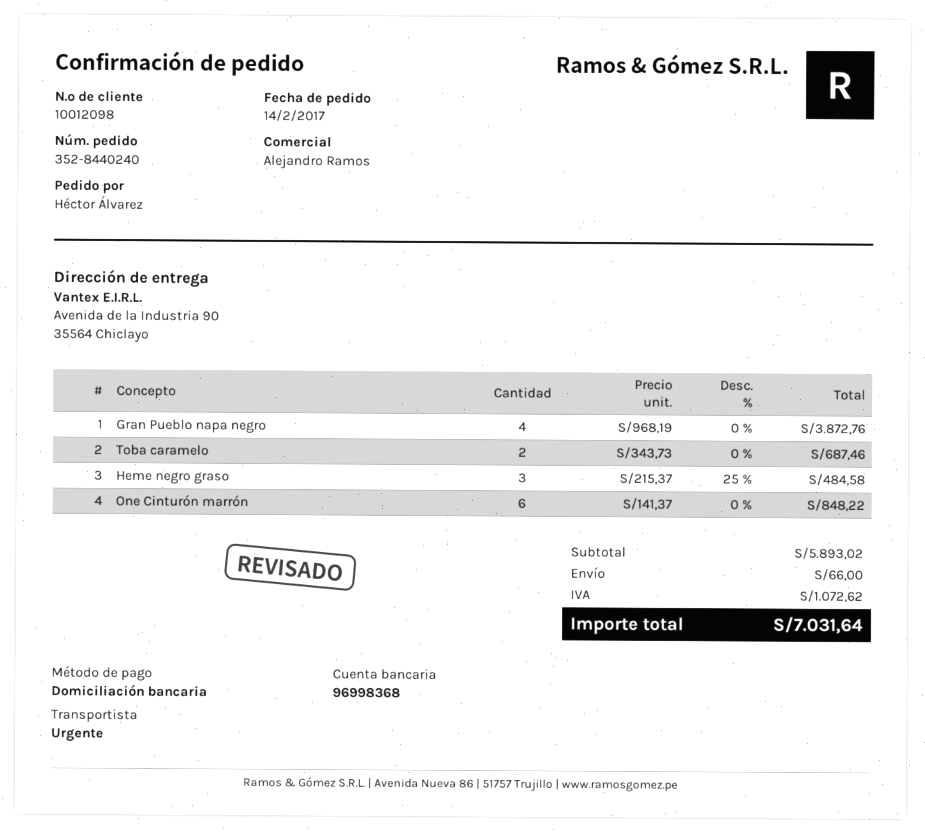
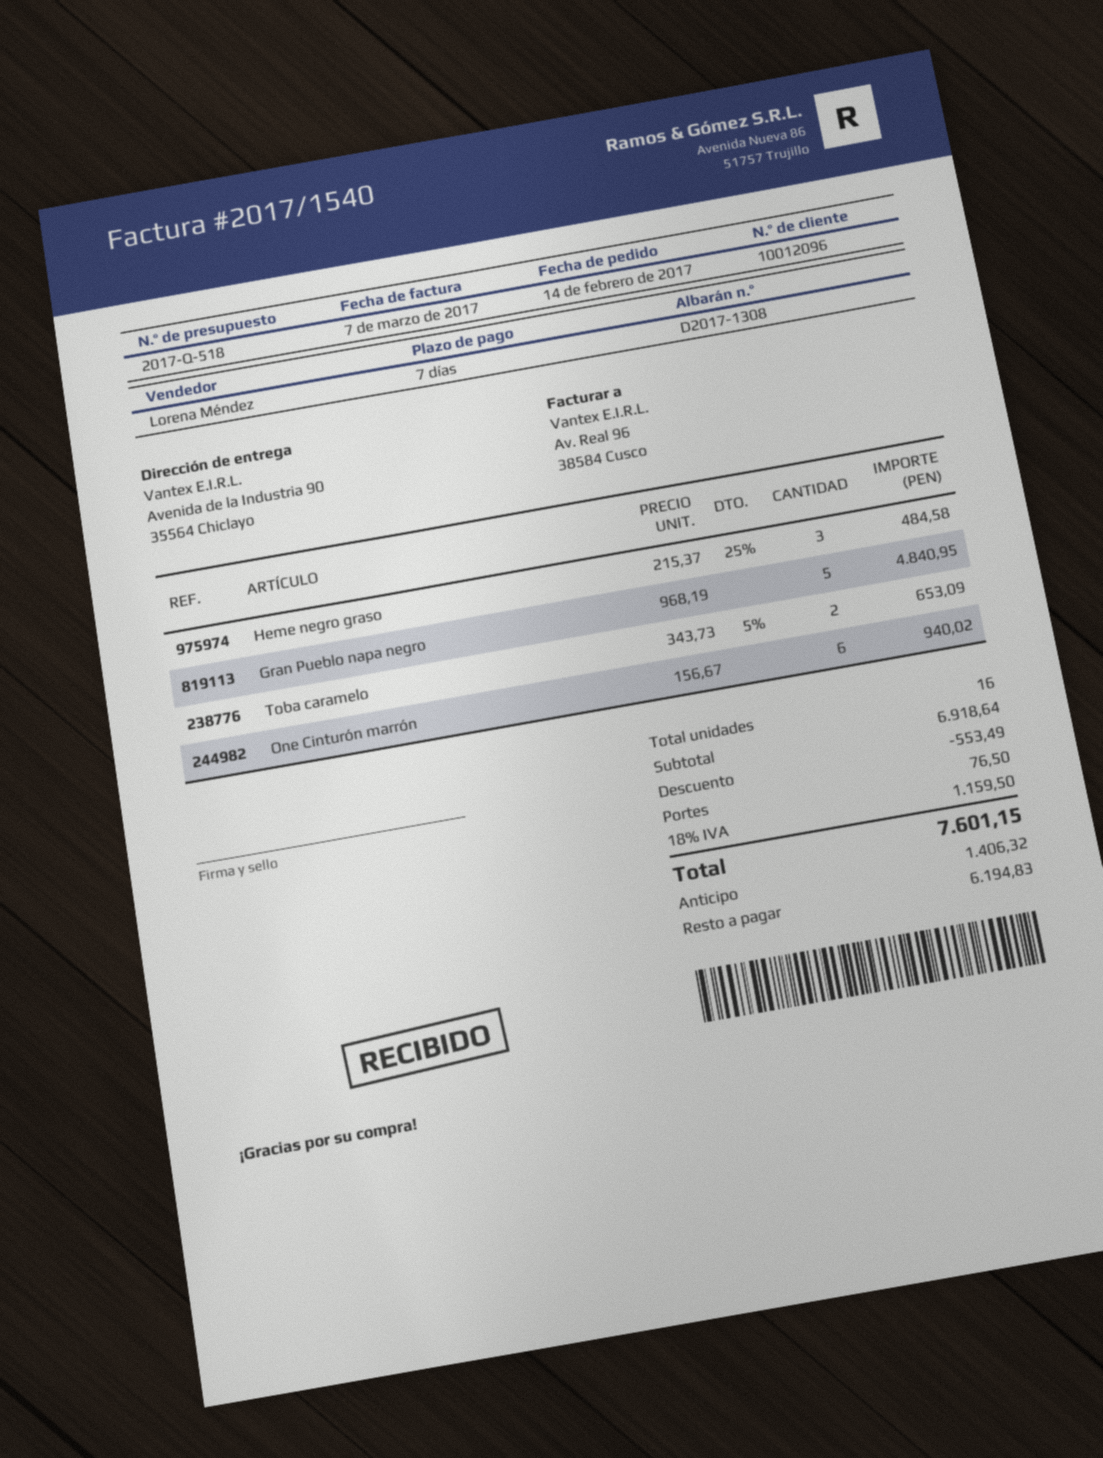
customer number: 10012098 -> 10012096
sales rep: Alejandro Ramos -> Lorena Méndez
Gran Pueblo napa negro: 4 x 968.19 = 3872.76 -> 5 x 968.19 = 4840.95
Toba caramelo: 2 x 343.73 = 687.46 -> 2 x 343.73 - 5% = 653.09
One Cinturón marrón: 6 x 141.37 = 848.22 -> 6 x 156.67 = 940.02
subtotal: 5893.02 -> 6918.64
discount: none -> 553.49
shipping: 66.00 -> 76.50
tax: 1072.62 -> 1159.50
total: 7031.64 -> 7601.15

